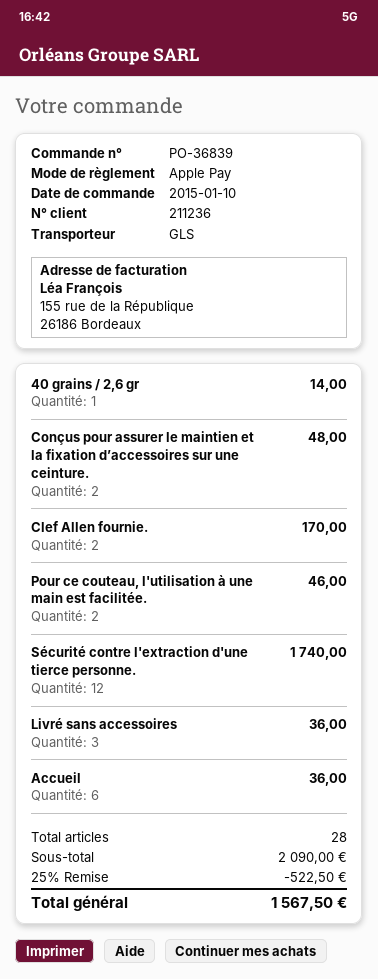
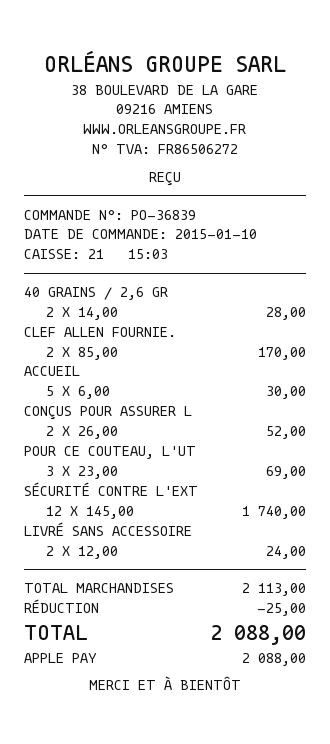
40 grains / 2,6 gr: 1 for 14.00 -> 2 for 28.00
Conçus pour assurer le maintien et la fixation d’accessoires sur une ceinture.: 2 for 48.00 -> 2 for 52.00
Pour ce couteau, l'utilisation à une main est facilitée.: 2 for 46.00 -> 3 for 69.00
Livré sans accessoires: 3 for 36.00 -> 2 for 24.00
Accueil: 6 for 36.00 -> 5 for 30.00
subtotal: 2090.00 -> 2113.00
discount: 522.50 -> 25.00
total: 1567.50 -> 2088.00

